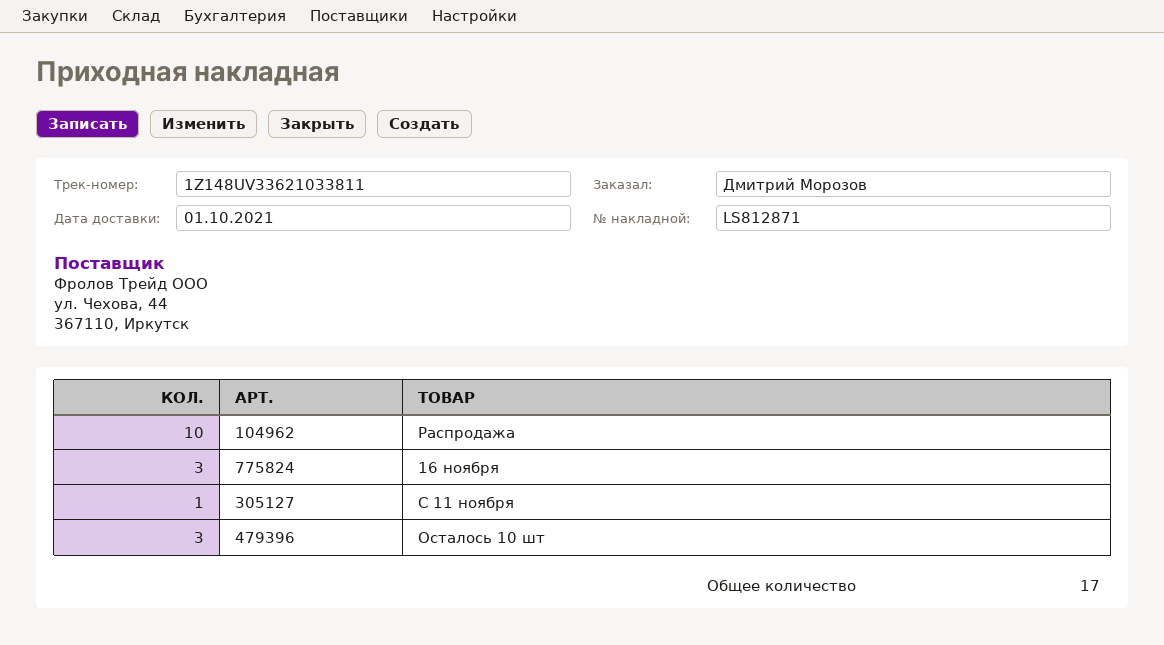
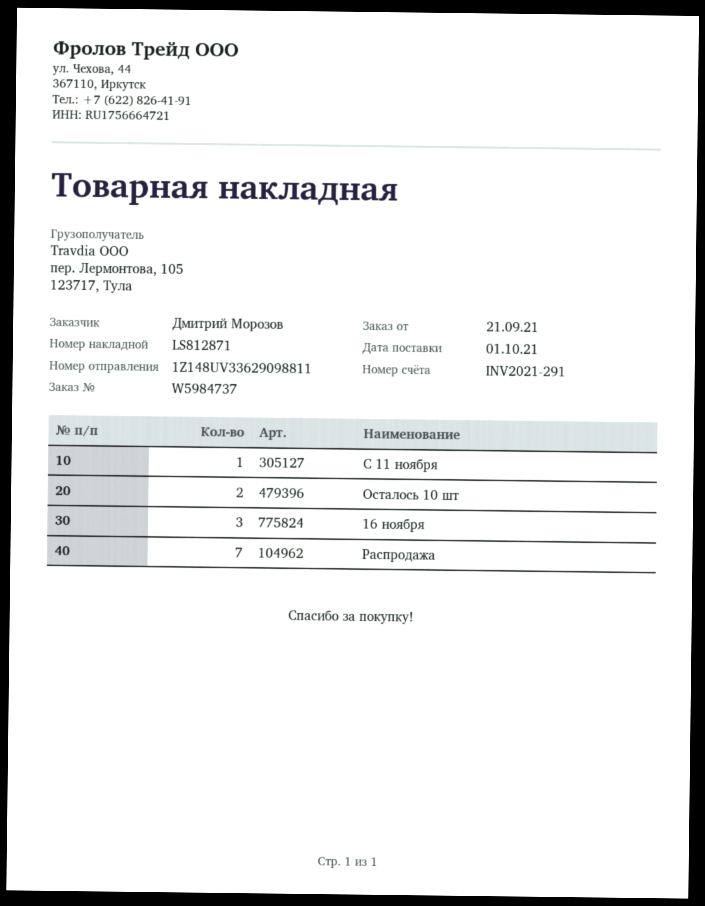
tracking number: 1Z148UV33621033811 -> 1Z148UV33629098811
Распродажа: 10 -> 7
Осталось 10 шт: 3 -> 2

